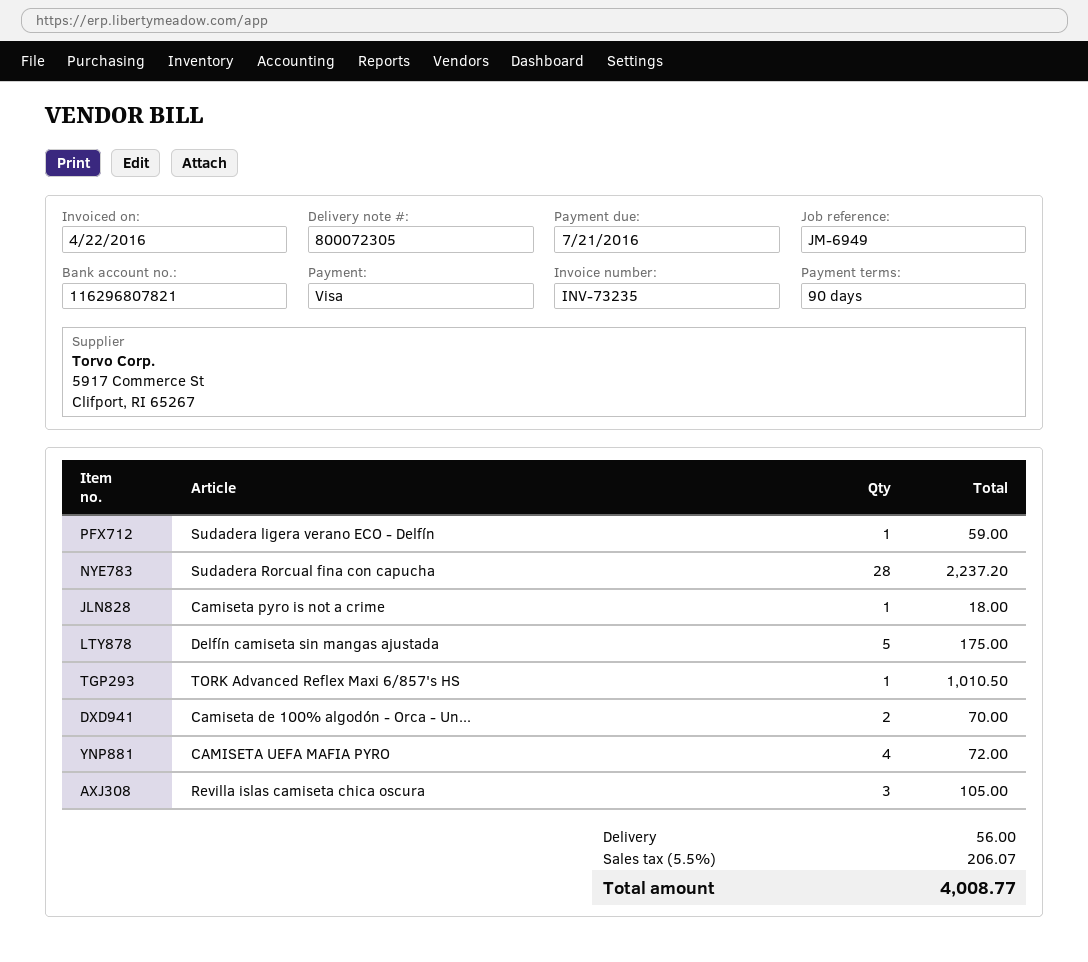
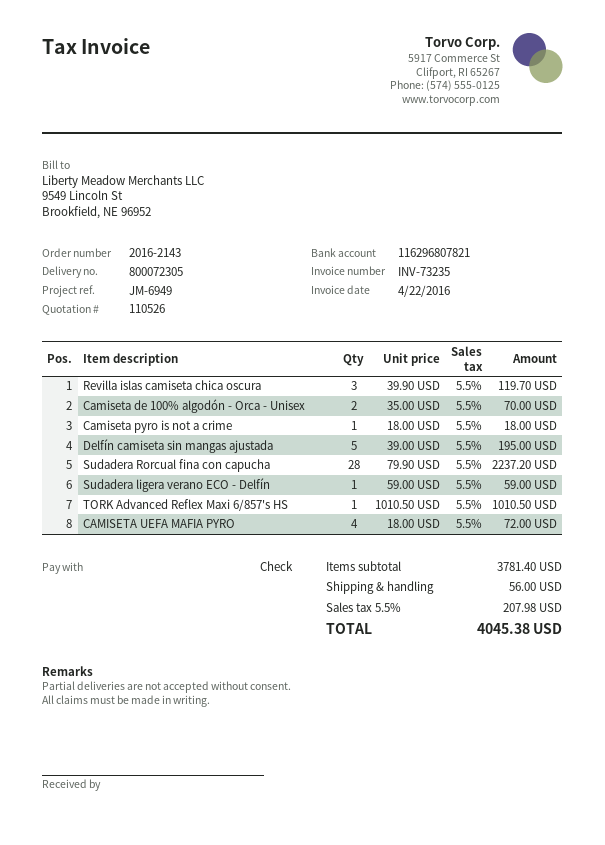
payment method: Visa -> cheque
Delfín camiseta sin mangas ajustada: 5 for 175.00 -> 5 for 195.00
Revilla islas camiseta chica oscura: 3 for 105.00 -> 3 for 119.70
tax: 5.5% = 206.07 -> 5.5% = 207.98
total: 4008.77 -> 4045.38

